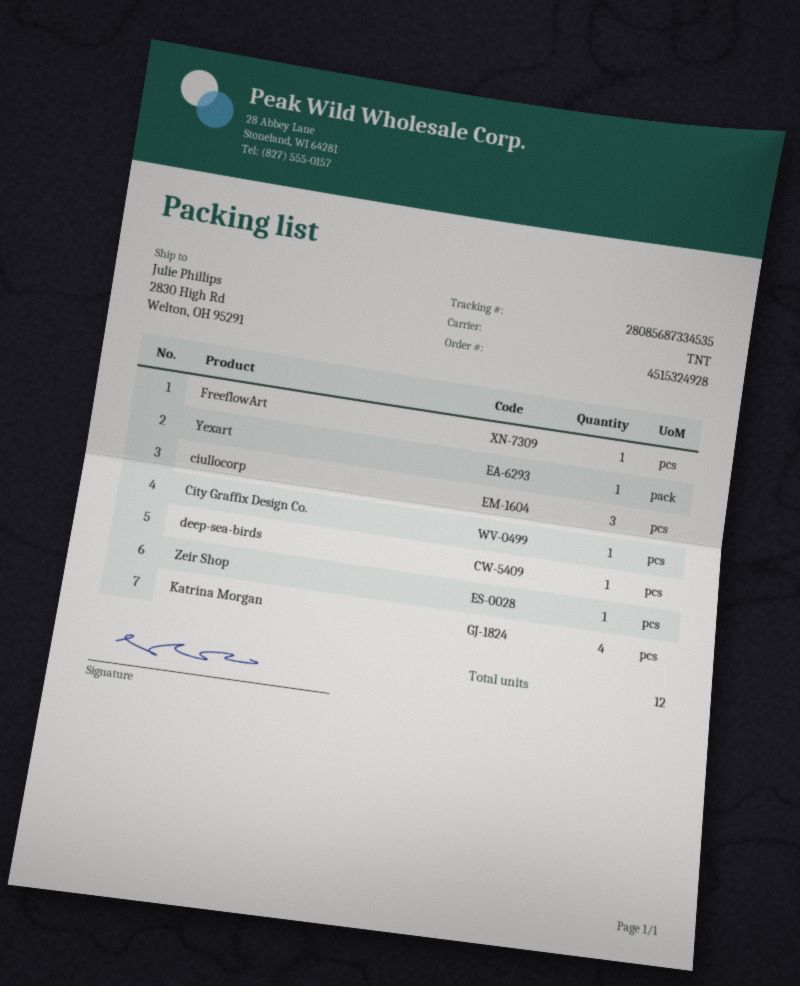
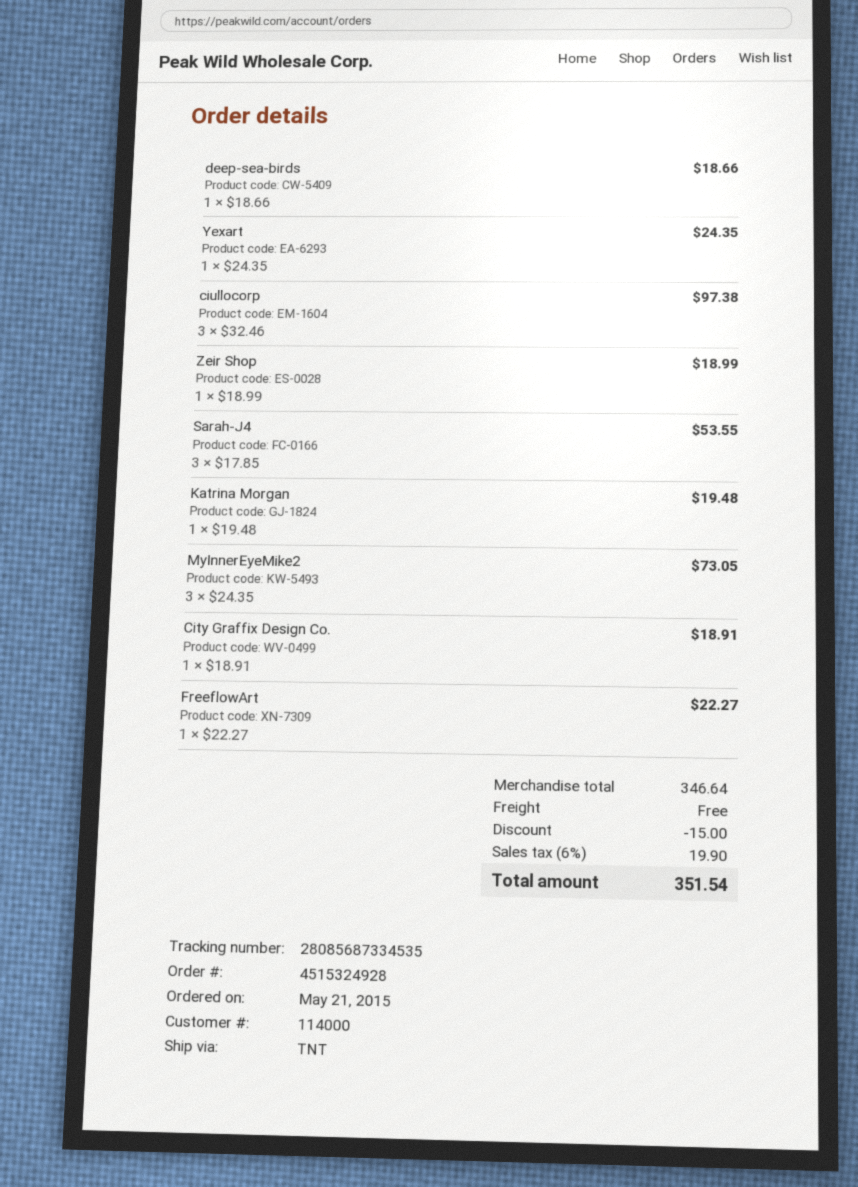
Katrina Morgan: 4 -> 1
Sarah-J4: none -> 3
MyInnerEyeMike2: none -> 3

